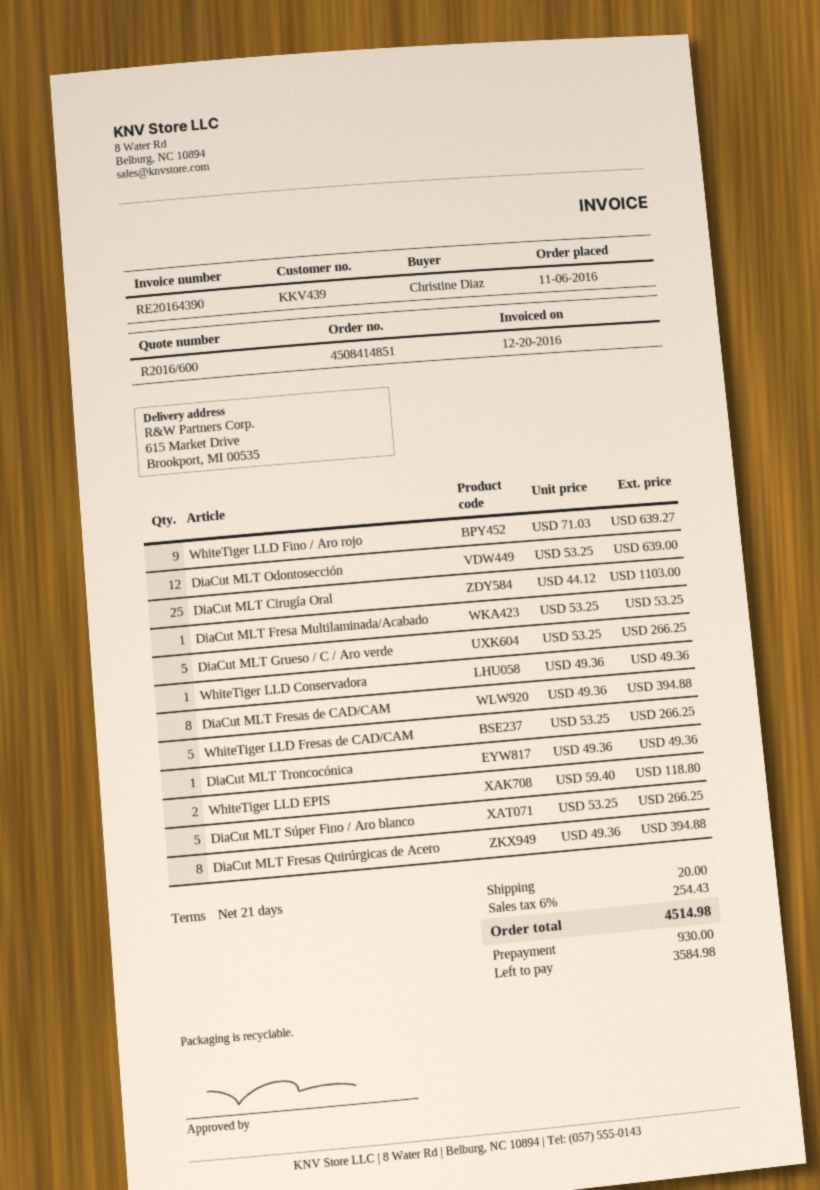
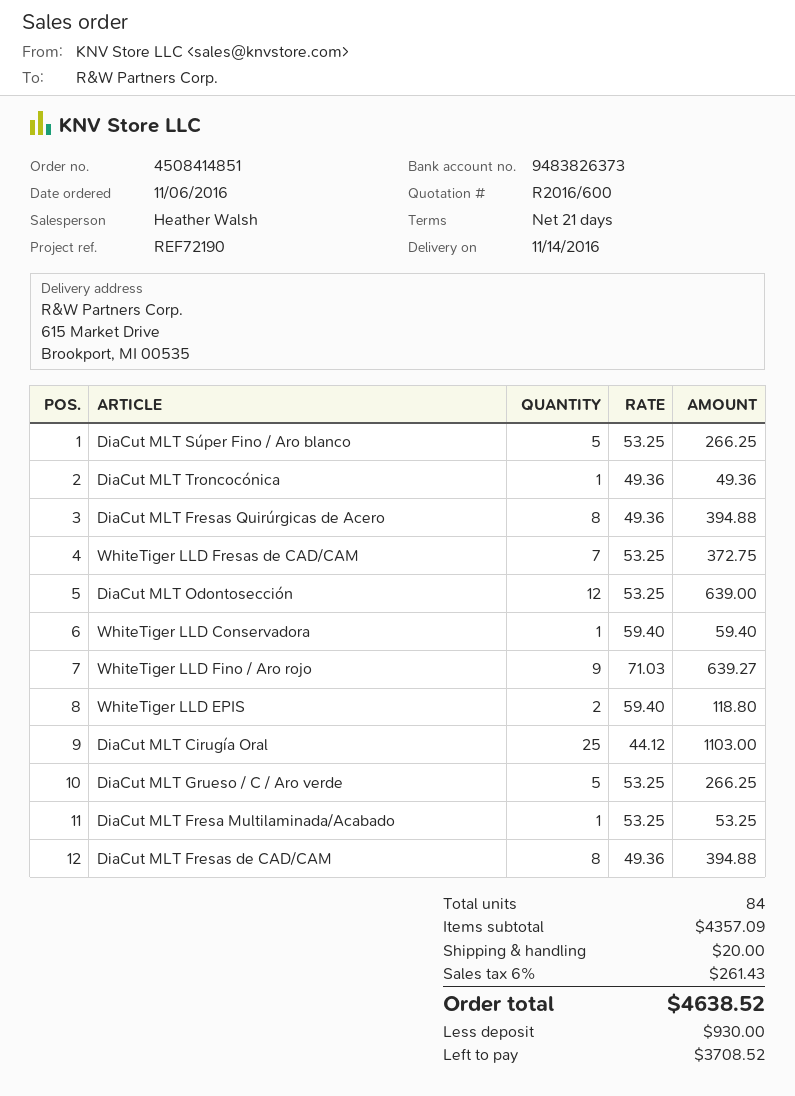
WhiteTiger LLD Conservadora: 1 x 49.36 = 49.36 -> 1 x 59.40 = 59.40
WhiteTiger LLD Fresas de CAD/CAM: 5 x 53.25 = 266.25 -> 7 x 53.25 = 372.75
tax: 6% = 254.43 -> 6% = 261.43
total: 4514.98 -> 4638.52
balance: 3584.98 -> 3708.52

